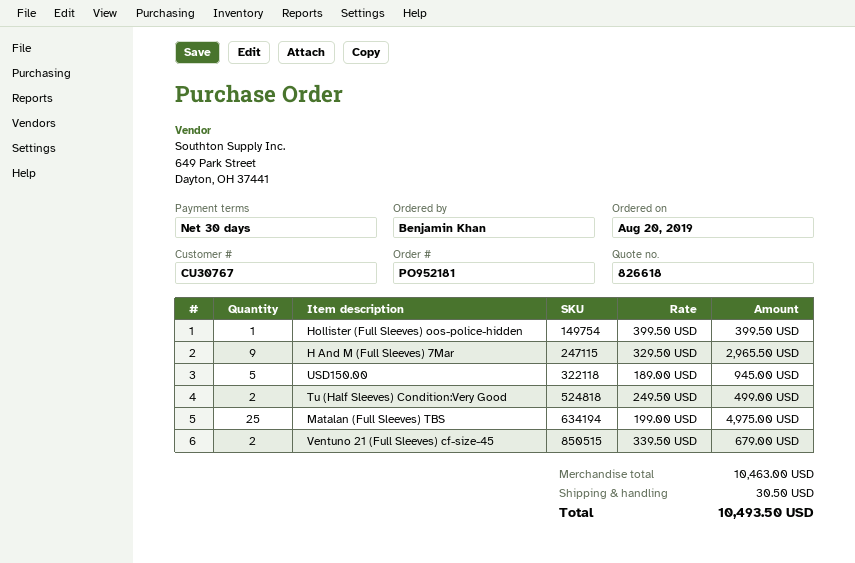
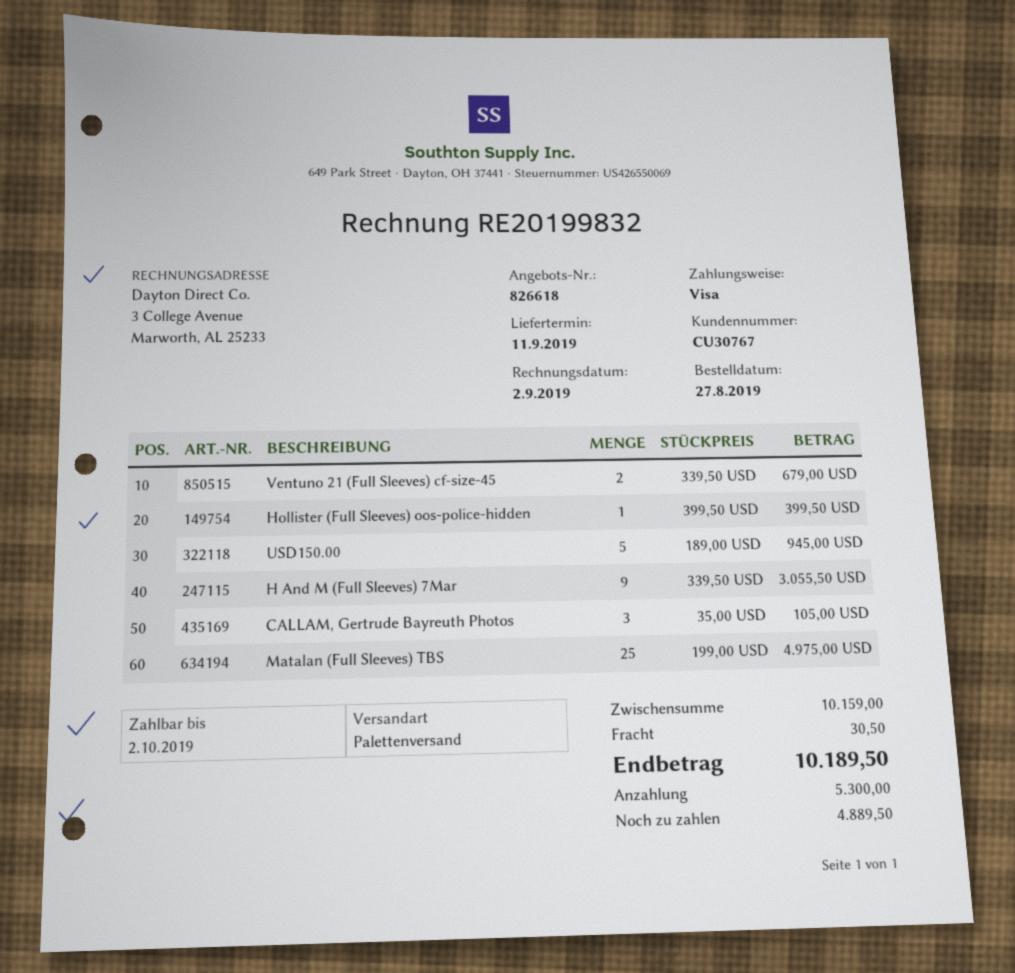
order date: 2019-08-20 -> 2019-08-27
H And M (Full Sleeves) 7Mar: 9 x 329.50 = 2965.50 -> 9 x 339.50 = 3055.50
Tu (Half Sleeves) Condition:Very Good: 2 x 249.50 = 499.00 -> none
CALLAM, Gertrude Bayreuth Photos: none -> 3 x 35.00 = 105.00
subtotal: 10463.00 -> 10159.00
total: 10493.50 -> 10189.50

